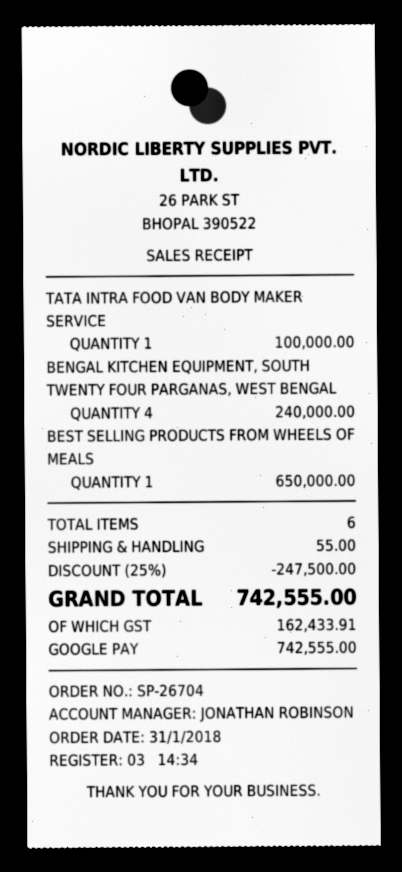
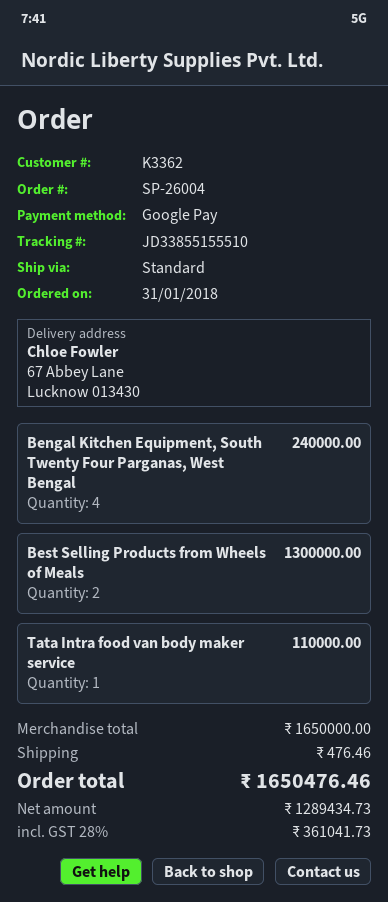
order number: SP-26704 -> SP-26004
TATA INTRA FOOD VAN BODY MAKER SERVICE: 1 for 100000.00 -> 1 for 110000.00
BEST SELLING PRODUCTS FROM WHEELS OF MEALS: 1 for 650000.00 -> 2 for 1300000.00
discount: 25% = 247500.00 -> none
shipping: 55.00 -> 476.46
tax: 162433.91 -> 361041.73
total: 742555.00 -> 1650476.46

